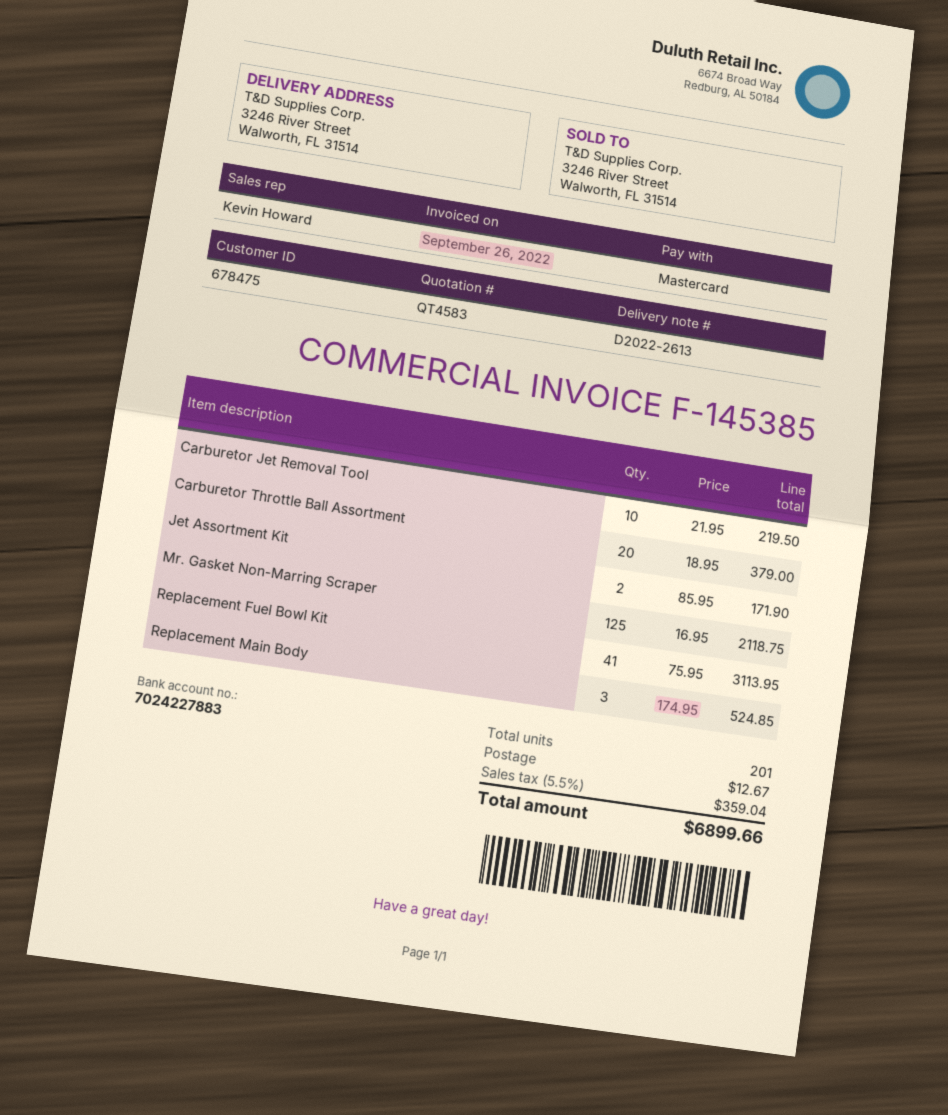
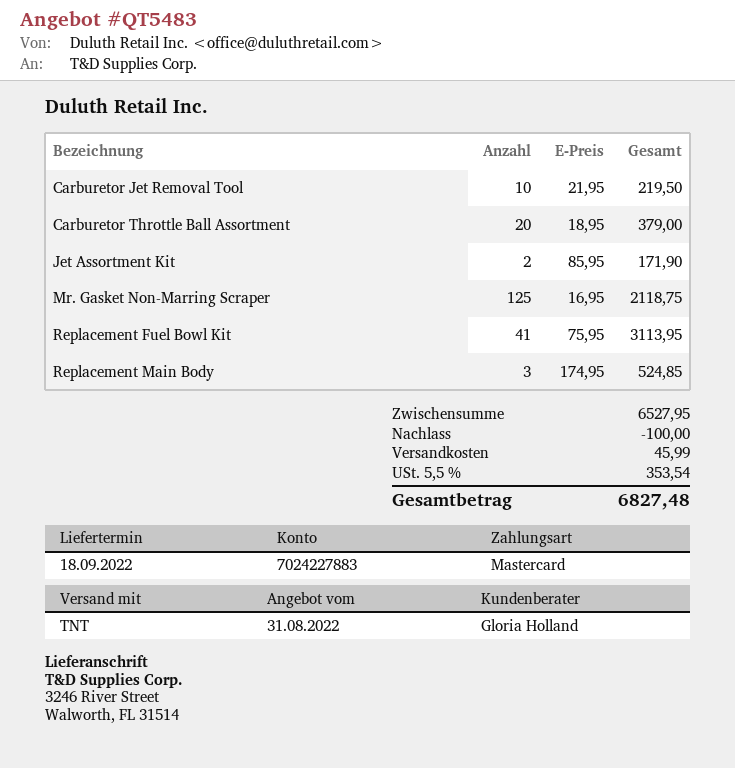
quote number: QT4583 -> QT5483
sales rep: Kevin Howard -> Gloria Holland
discount: none -> 100.00
shipping: 12.67 -> 45.99
tax: 5.5% = 359.04 -> 5.5% = 353.54
total: 6899.66 -> 6827.48

